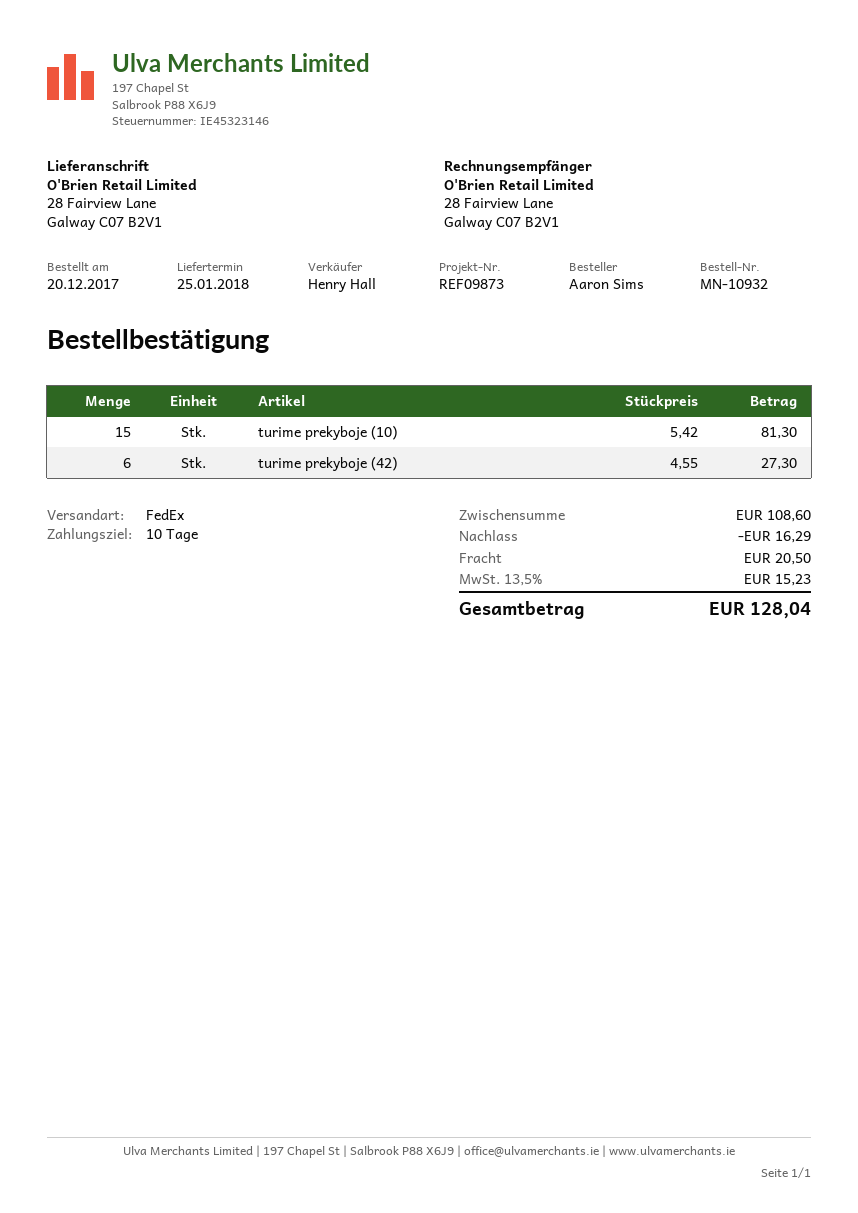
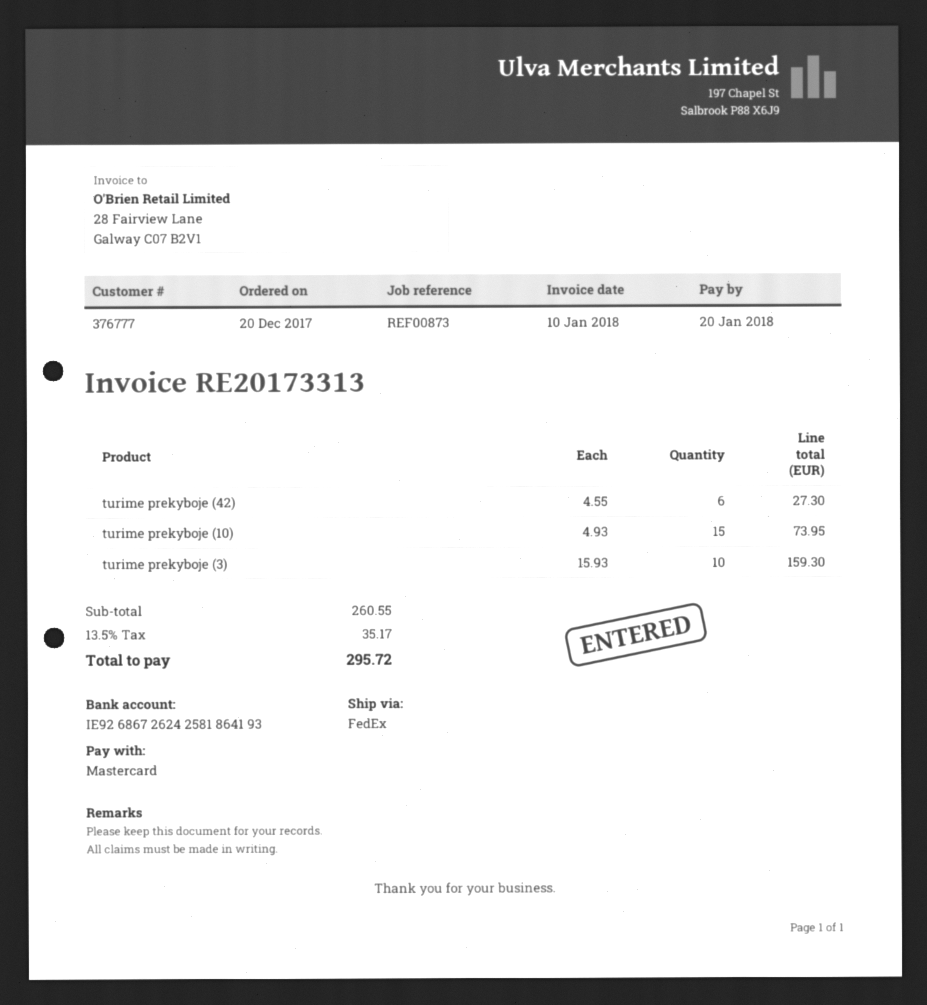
reference: REF09873 -> REF00873
turime prekyboje (10): 15 x 5.42 = 81.30 -> 15 x 4.93 = 73.95
turime prekyboje (3): none -> 10 x 15.93 = 159.30
subtotal: 108.60 -> 260.55
discount: 16.29 -> none
shipping: 20.50 -> none
tax: 13.5% = 15.23 -> 13.5% = 35.17
total: 128.04 -> 295.72

